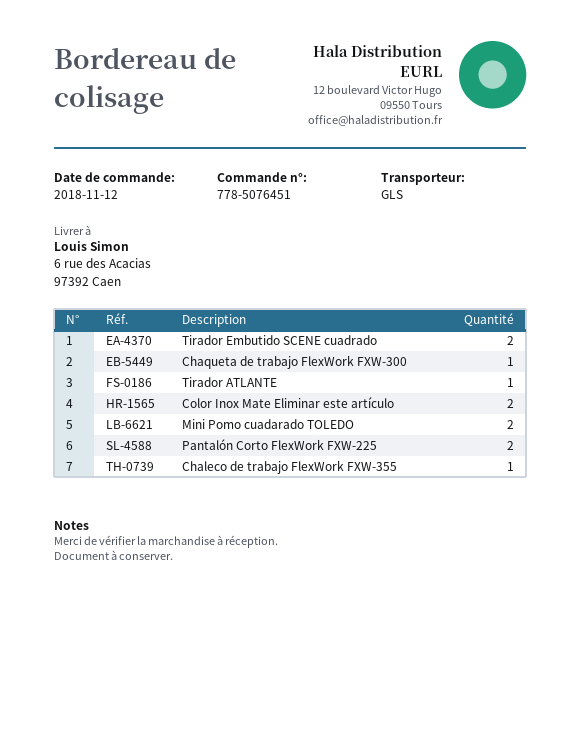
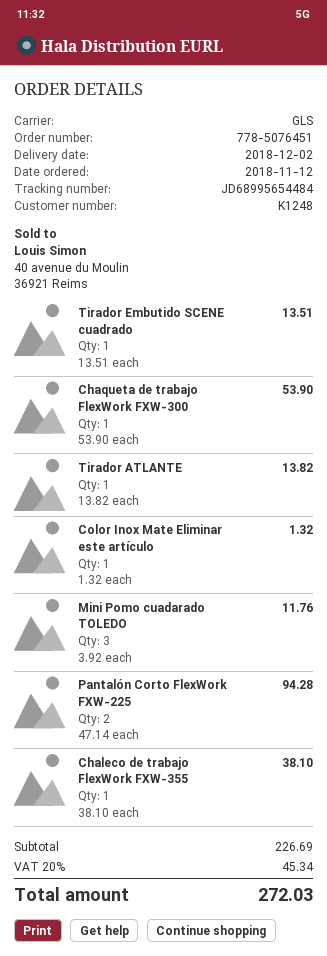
Tirador Embutido SCENE cuadrado: 2 -> 1
Color Inox Mate Eliminar este artículo: 2 -> 1
Mini Pomo cuadarado TOLEDO: 2 -> 3

